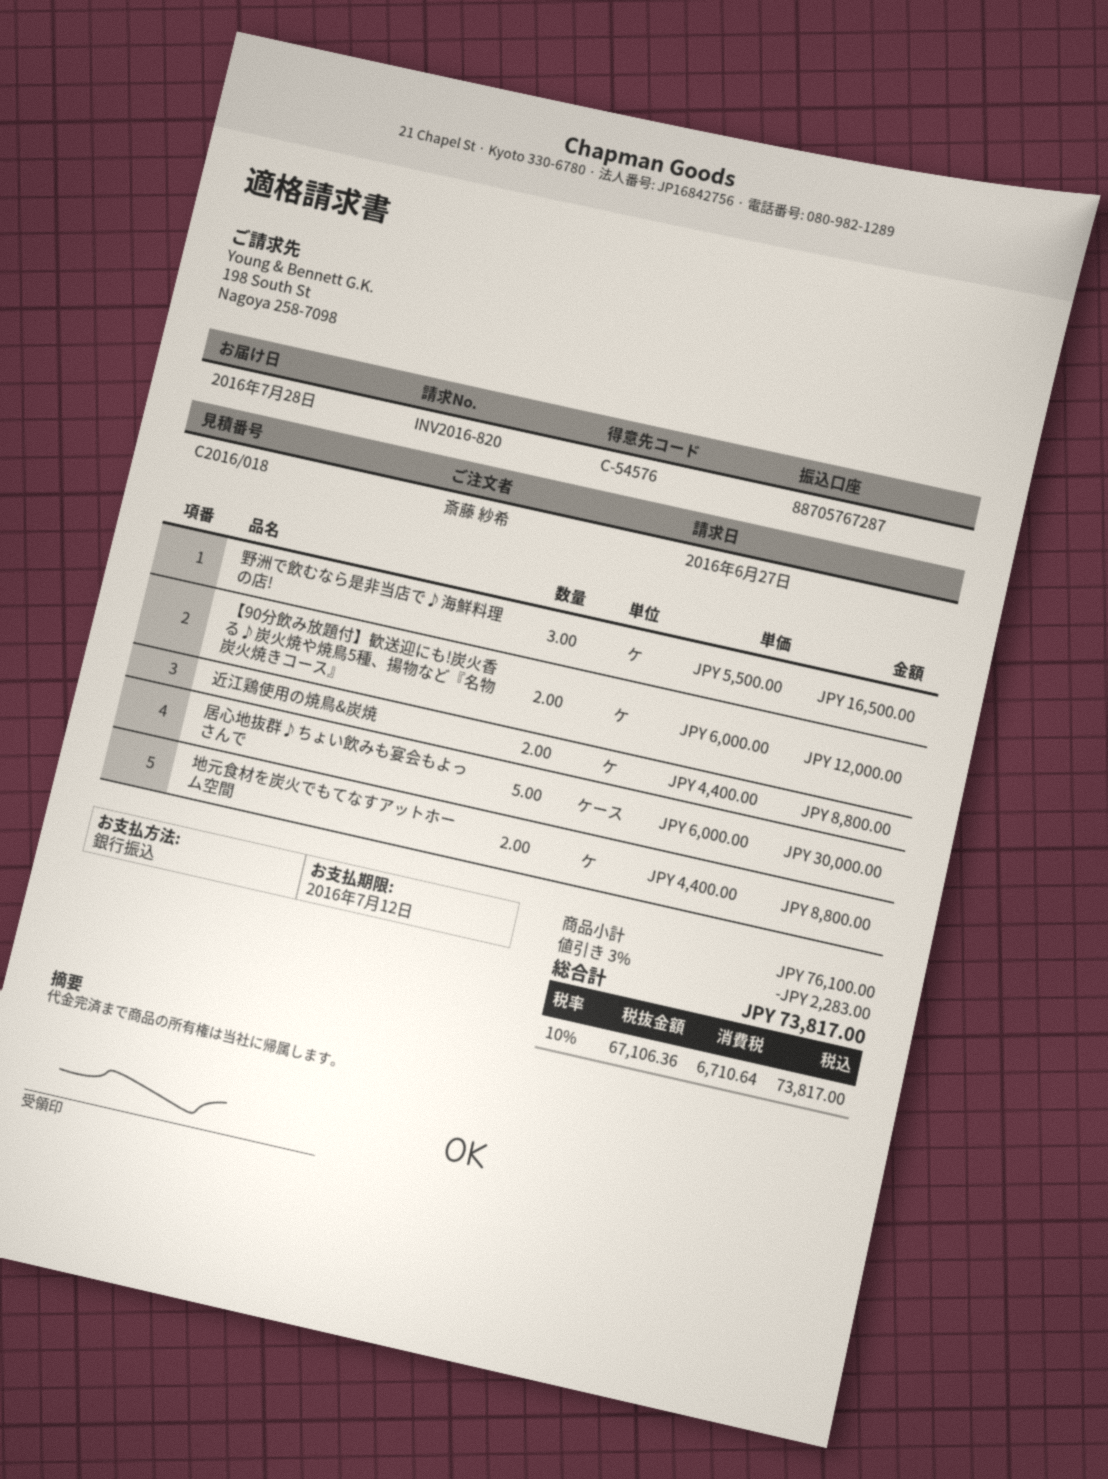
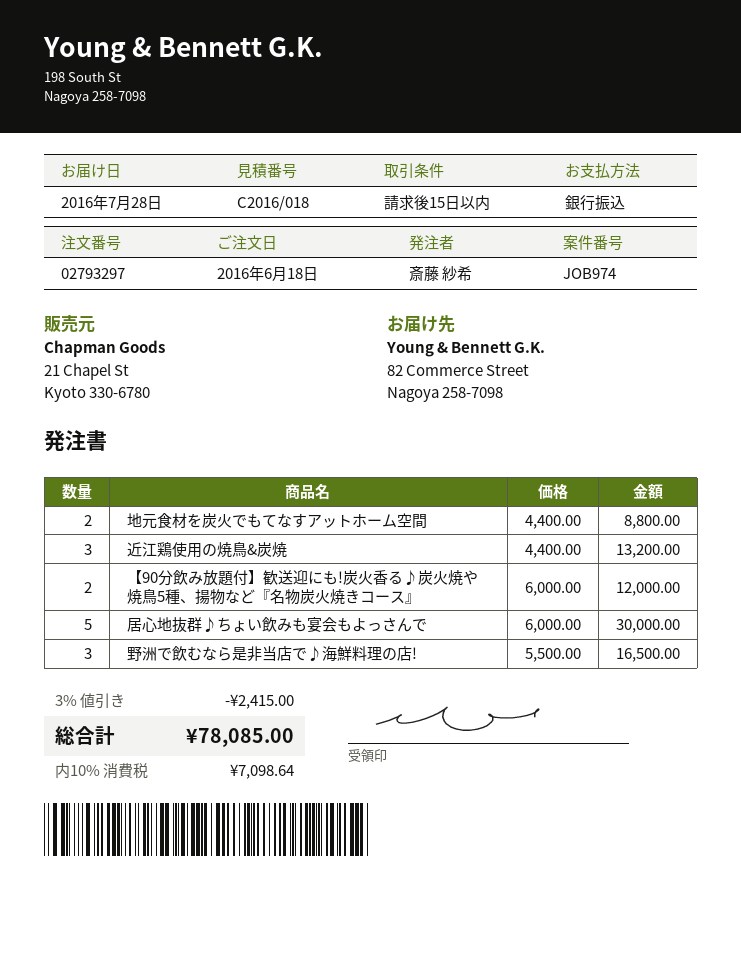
近江鶏使用の焼鳥&炭焼: 2 x 4400.00 = 8800.00 -> 3 x 4400.00 = 13200.00
discount: 3% = 2283.00 -> 3% = 2415.00
tax: 10% = 6710.64 -> 10% = 7098.64
total: 73817.00 -> 78085.00

